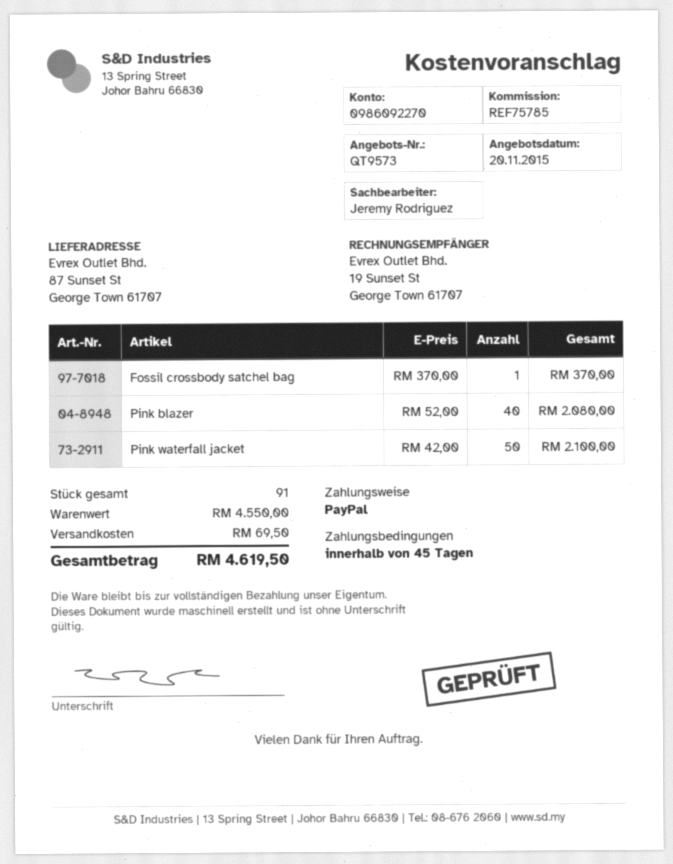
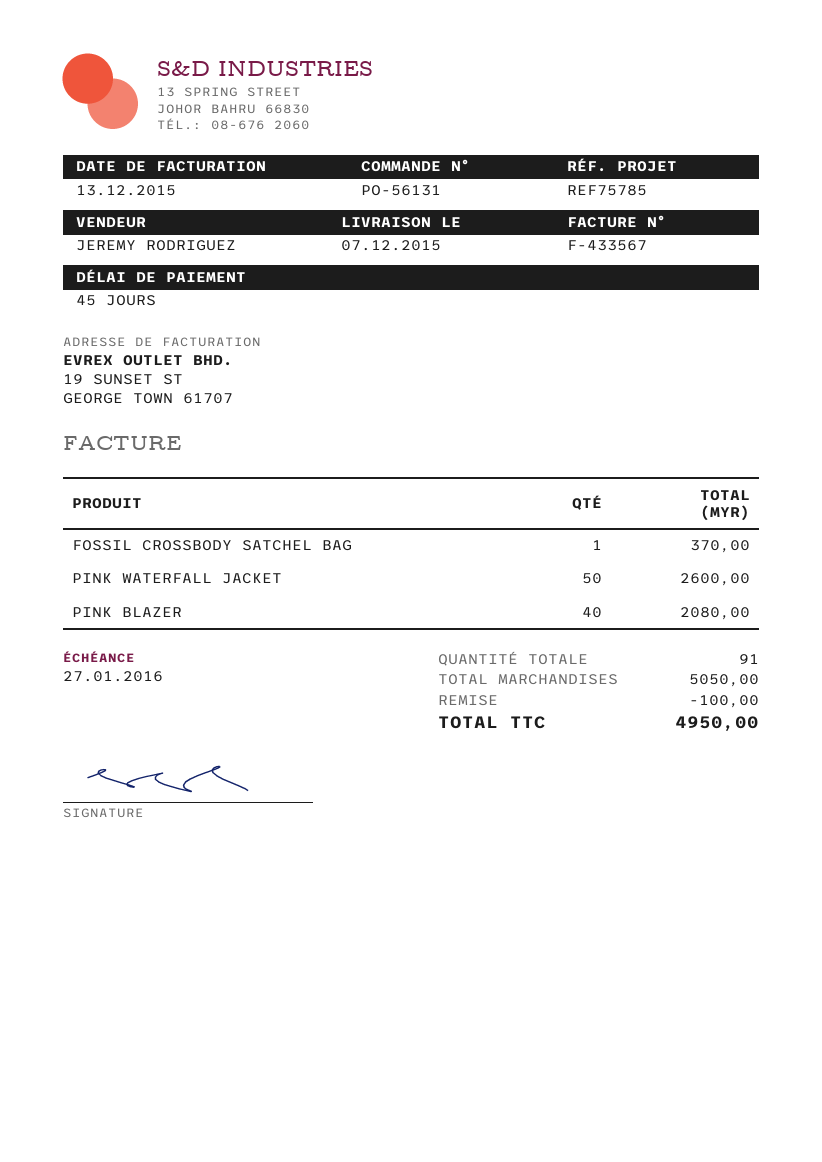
Pink waterfall jacket: 50 for 2100.00 -> 50 for 2600.00
subtotal: 4550.00 -> 5050.00
discount: none -> 100.00
shipping: 69.50 -> none
total: 4619.50 -> 4950.00

